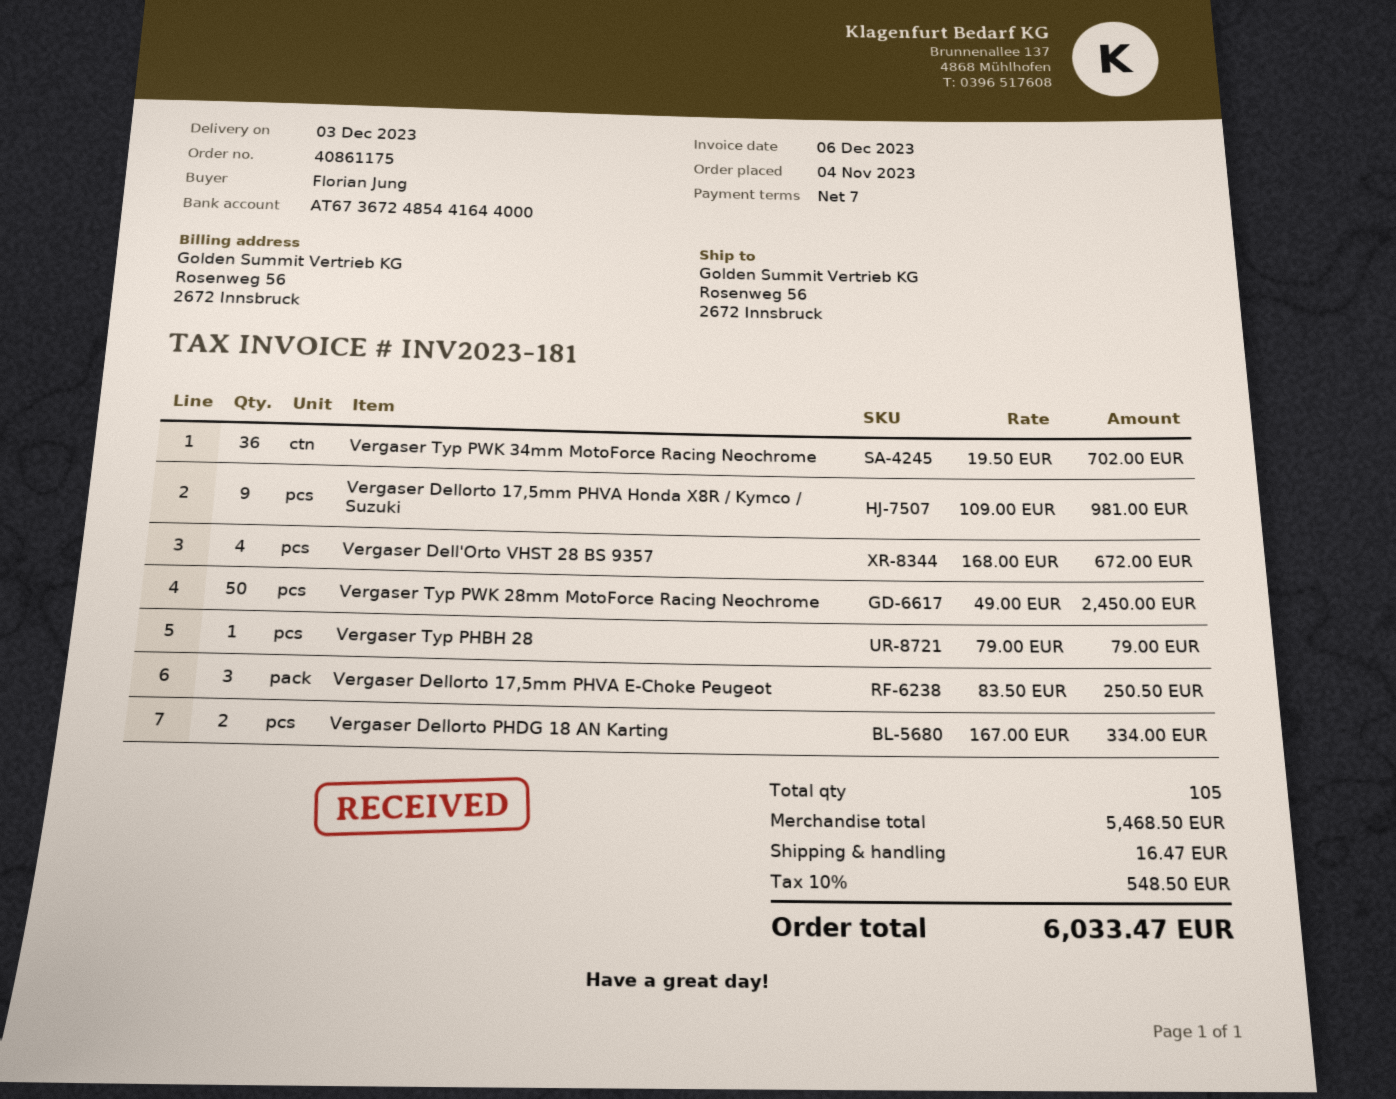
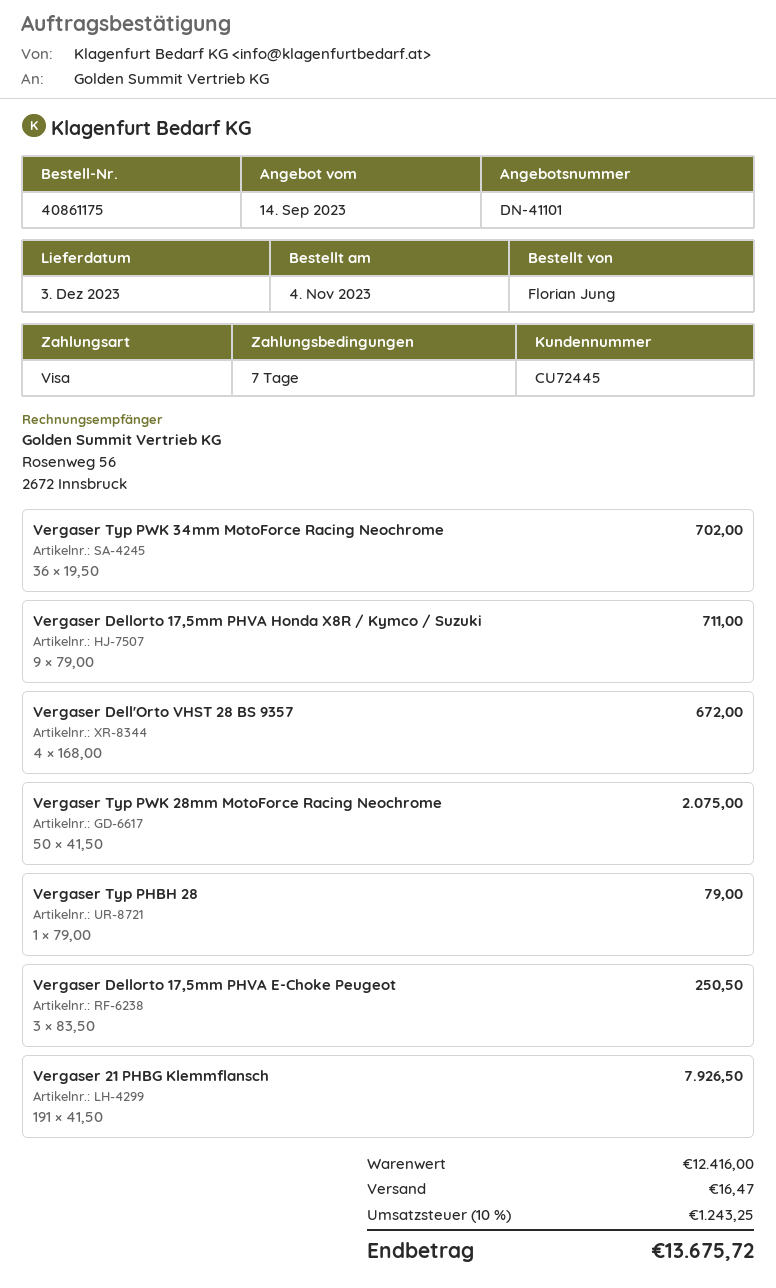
Vergaser Dellorto 17,5mm PHVA Honda X8R / Kymco / Suzuki: 9 x 109.00 = 981.00 -> 9 x 79.00 = 711.00
Vergaser Typ PWK 28mm MotoForce Racing Neochrome: 50 x 49.00 = 2450.00 -> 50 x 41.50 = 2075.00
Vergaser Dellorto PHDG 18 AN Karting: 2 x 167.00 = 334.00 -> none
Vergaser 21 PHBG Klemmflansch: none -> 191 x 41.50 = 7926.50
subtotal: 5468.50 -> 12416.00
tax: 10% = 548.50 -> 10% = 1243.25
total: 6033.47 -> 13675.72

